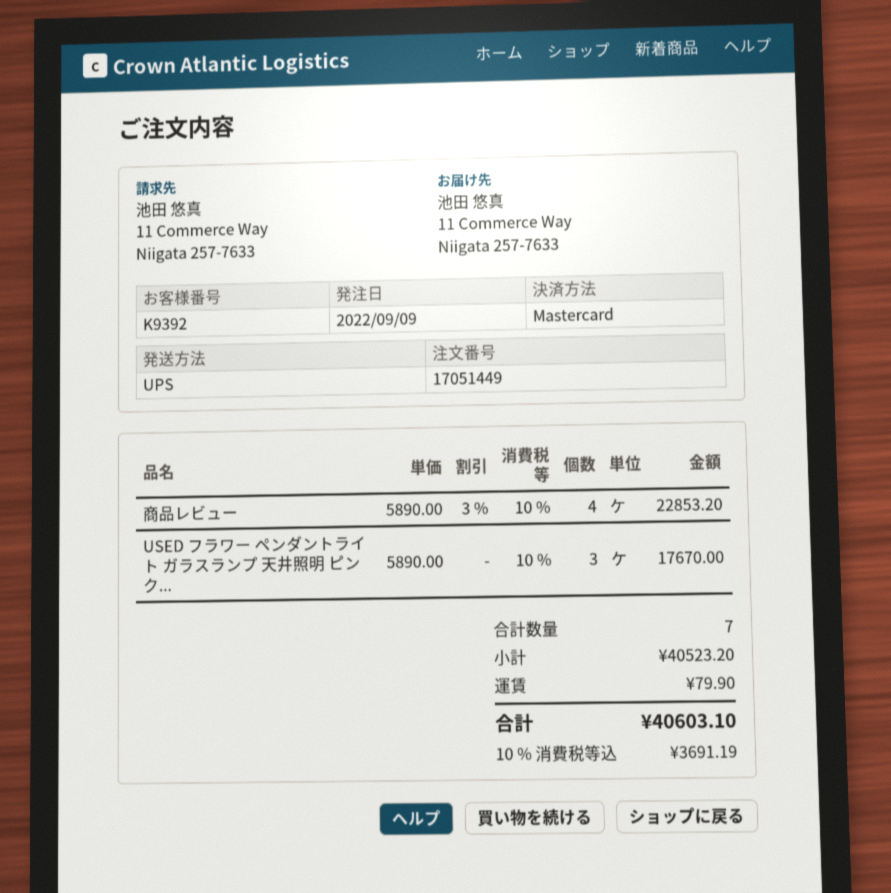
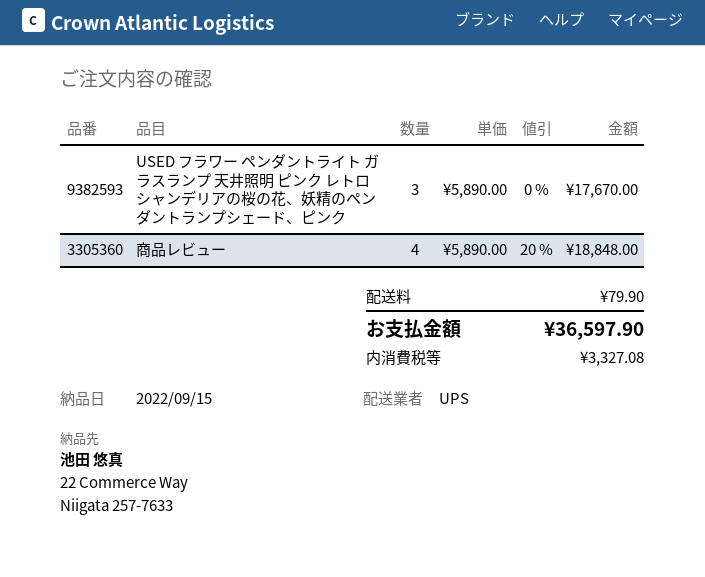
ship to: 11 Commerce Way, Niigata 257-7633 -> 22 Commerce Way, Niigata 257-7633
商品レビュー: 4 x 5890.00 - 3% = 22853.20 -> 4 x 5890.00 - 20% = 18848.00
tax: 3691.19 -> 3327.08
total: 40603.10 -> 36597.90

